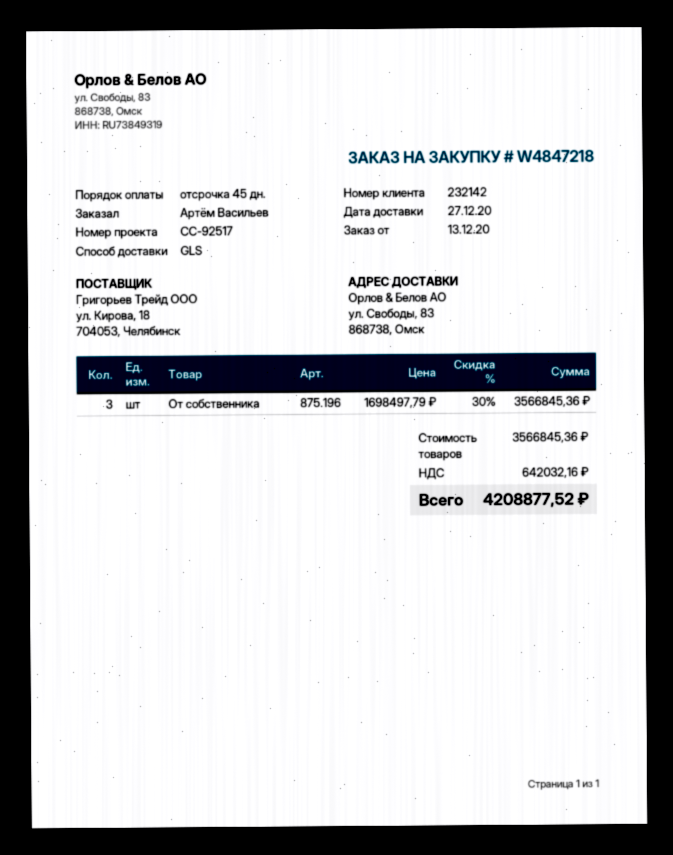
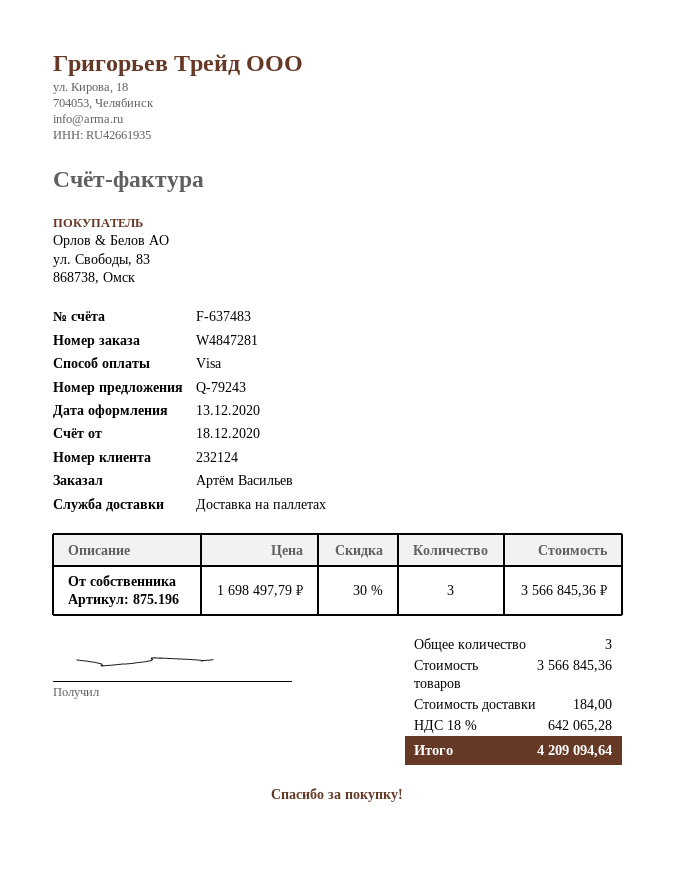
order number: W4847218 -> W4847281
customer number: 232142 -> 232124
shipping method: GLS -> pallet freight
shipping: none -> 184.00
tax: 642032.16 -> 642065.28
total: 4208877.52 -> 4209094.64

